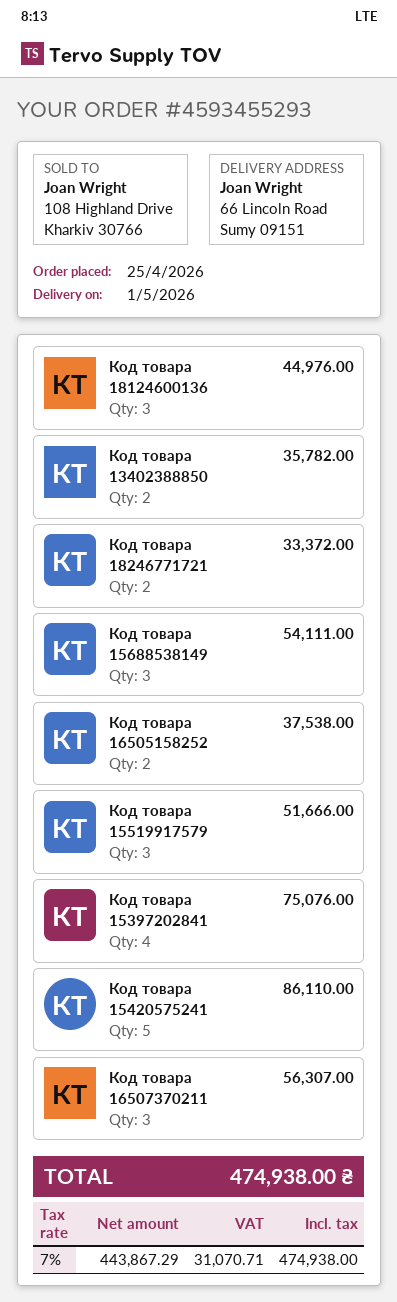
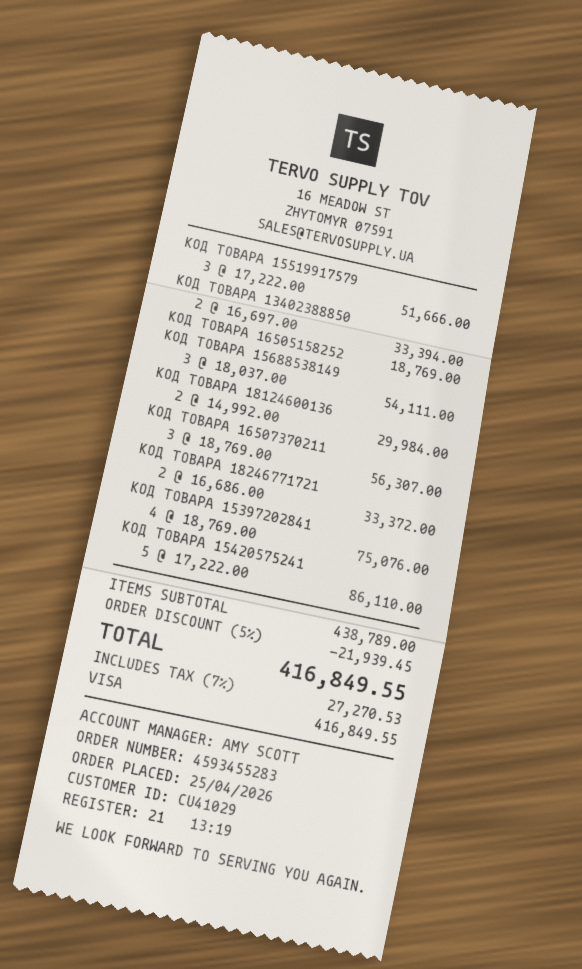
order number: 4593455293 -> 4593455283
Код товара 18124600136: 3 for 44976.00 -> 2 for 29984.00
Код товара 13402388850: 2 for 35782.00 -> 2 for 33394.00
Код товара 16505158252: 2 for 37538.00 -> 1 for 18769.00
discount: none -> 5% = 21939.45
tax: 7% = 31070.71 -> 7% = 27270.53
total: 474938.00 -> 416849.55

